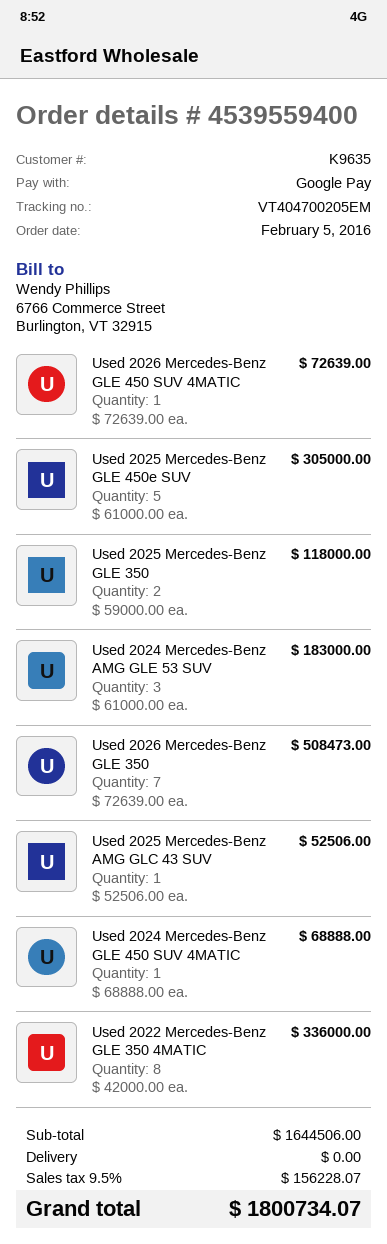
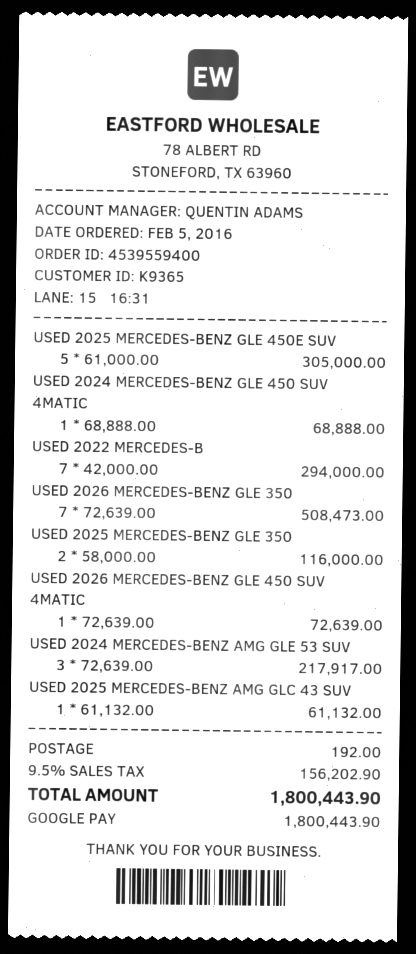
customer number: K9635 -> K9365
Used 2025 Mercedes-Benz GLE 350: 2 x 59000.00 = 118000.00 -> 2 x 58000.00 = 116000.00
Used 2024 Mercedes-Benz AMG GLE 53 SUV: 3 x 61000.00 = 183000.00 -> 3 x 72639.00 = 217917.00
Used 2025 Mercedes-Benz AMG GLC 43 SUV: 1 x 52506.00 = 52506.00 -> 1 x 61132.00 = 61132.00
Used 2022 Mercedes-Benz GLE 350 4MATIC: 8 x 42000.00 = 336000.00 -> 7 x 42000.00 = 294000.00
shipping: 0.00 -> 192.00
tax: 9.5% = 156228.07 -> 9.5% = 156202.90
total: 1800734.07 -> 1800443.90

